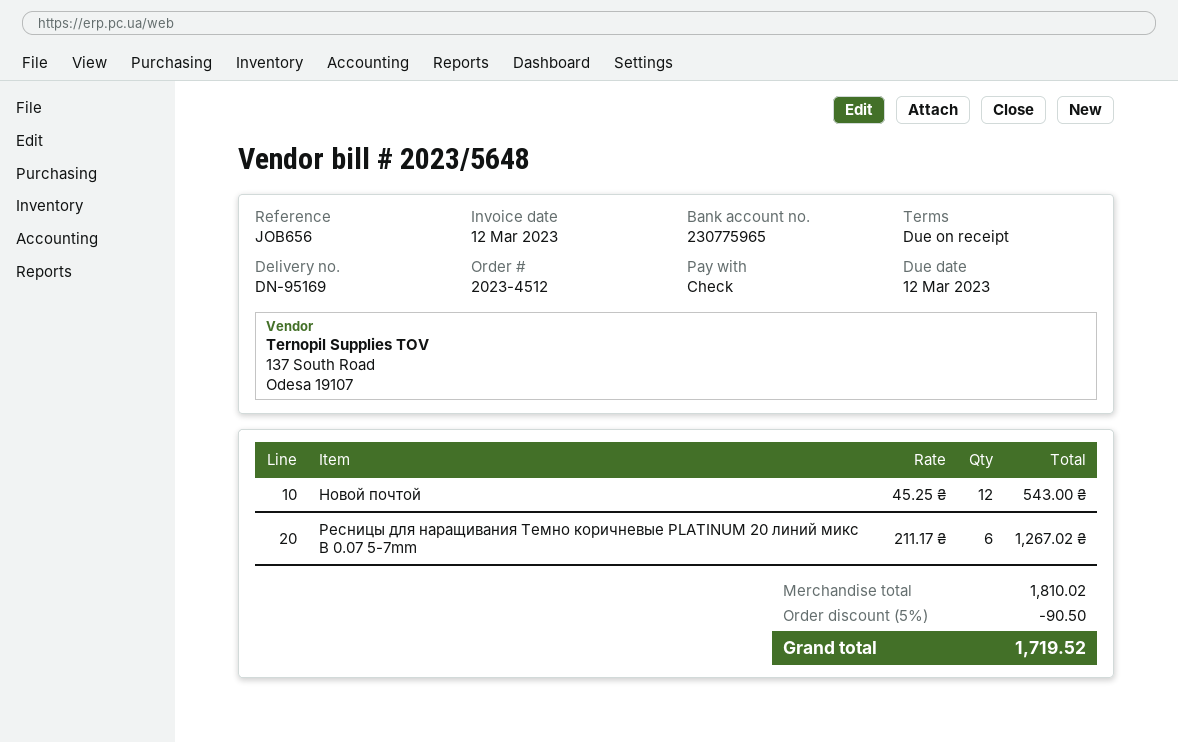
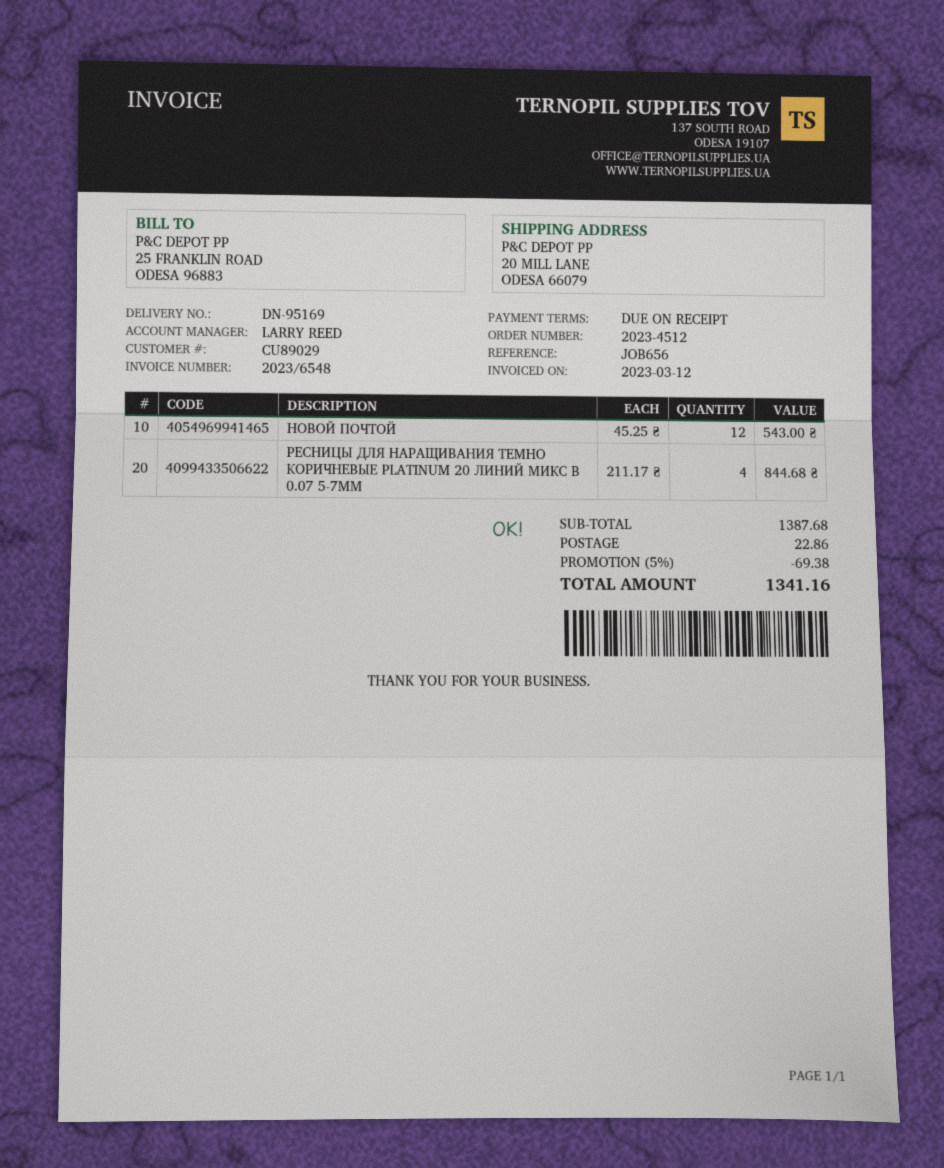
invoice number: 2023/5648 -> 2023/6548
Ресницы для наращивания Темно коричневые PLATINUM 20 линий микс B 0.07 5-7mm: 6 x 211.17 = 1267.02 -> 4 x 211.17 = 844.68
subtotal: 1810.02 -> 1387.68
discount: 5% = 90.50 -> 5% = 69.38
shipping: none -> 22.86
total: 1719.52 -> 1341.16

